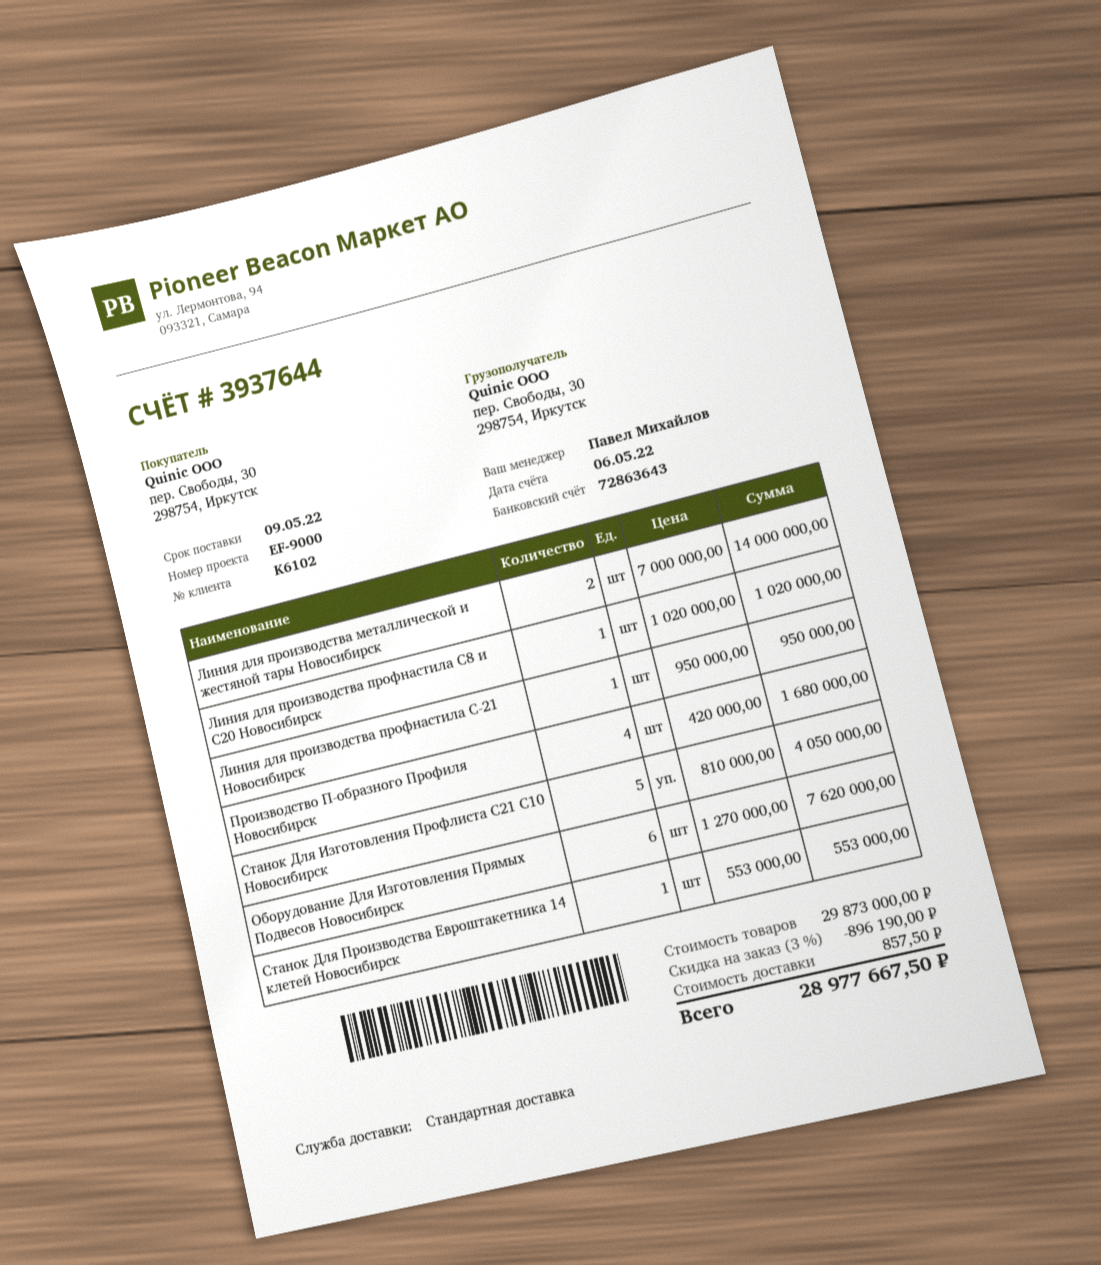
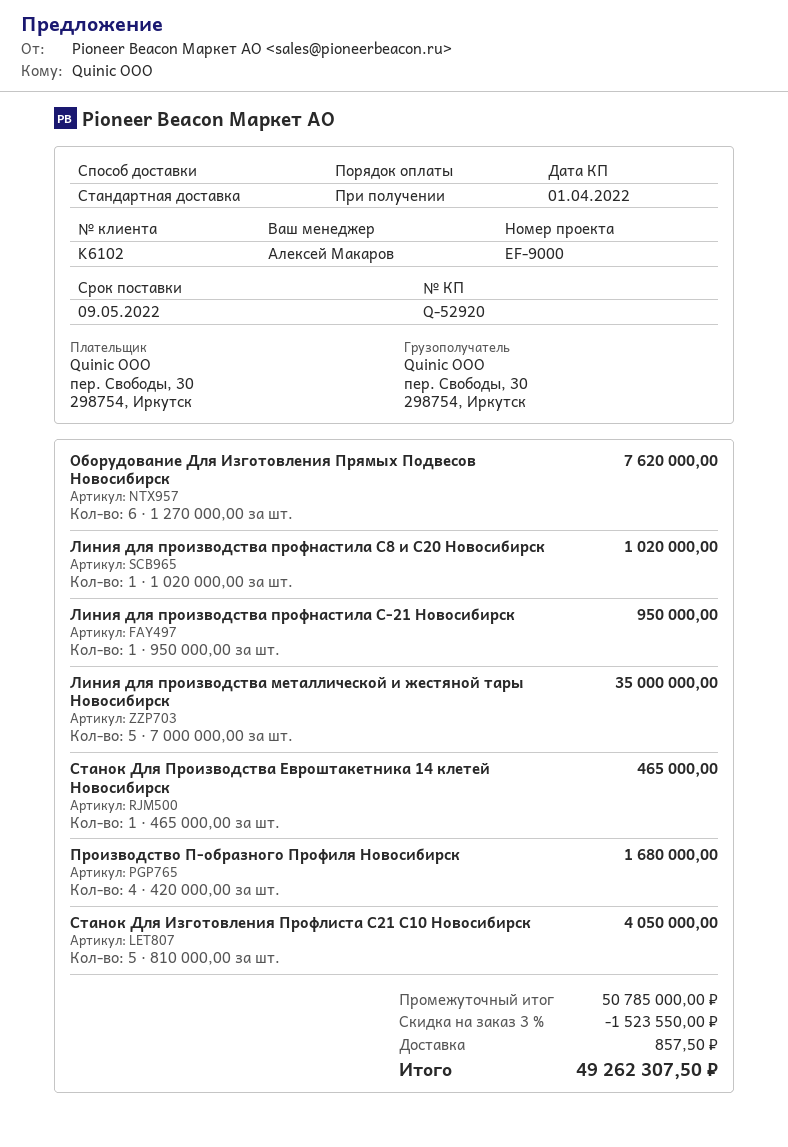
sales rep: Павел Михайлов -> Алексей Макаров
Линия для производства металлической и жестяной тары Новосибирск: 2 x 7000000.00 = 14000000.00 -> 5 x 7000000.00 = 35000000.00
Станок Для Производства Евроштакетника 14 клетей Новосибирск: 1 x 553000.00 = 553000.00 -> 1 x 465000.00 = 465000.00
subtotal: 29873000.00 -> 50785000.00
discount: 3% = 896190.00 -> 3% = 1523550.00
total: 28977667.50 -> 49262307.50

